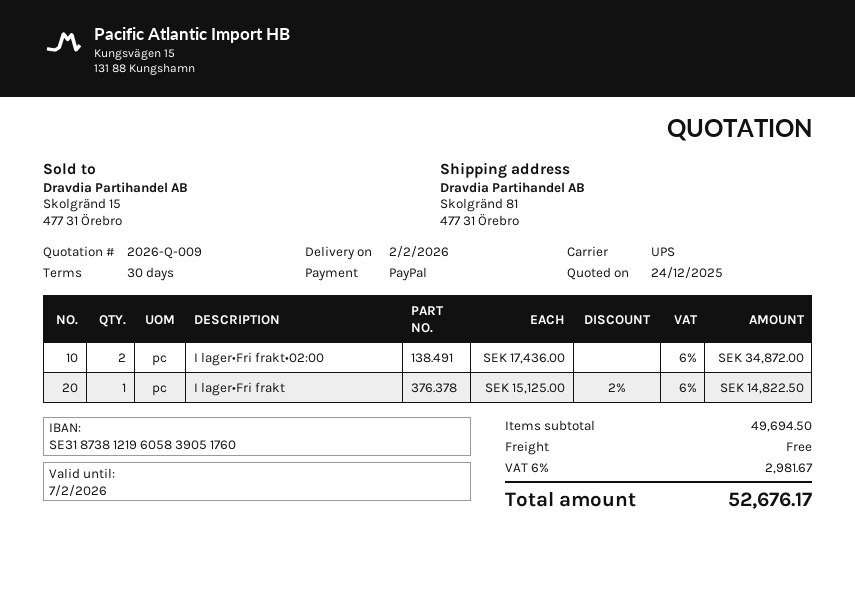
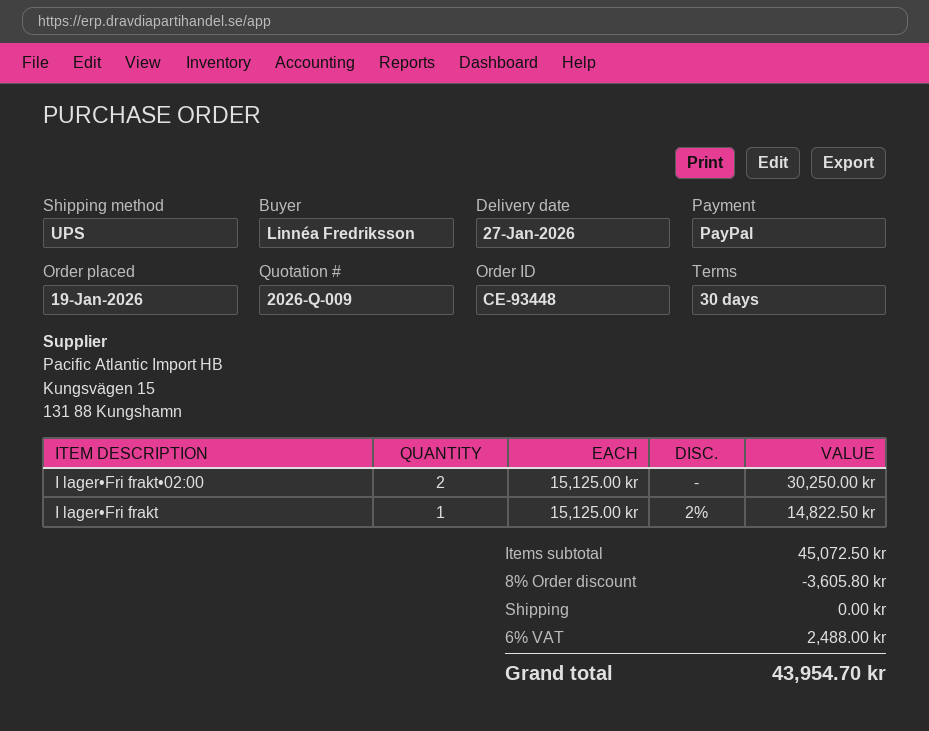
delivery date: 2026-02-02 -> 2026-01-27
I lager•Fri frakt•02:00: 2 x 17436.00 = 34872.00 -> 2 x 15125.00 = 30250.00
subtotal: 49694.50 -> 45072.50
discount: none -> 8% = 3605.80
tax: 6% = 2981.67 -> 6% = 2488.00
total: 52676.17 -> 43954.70

